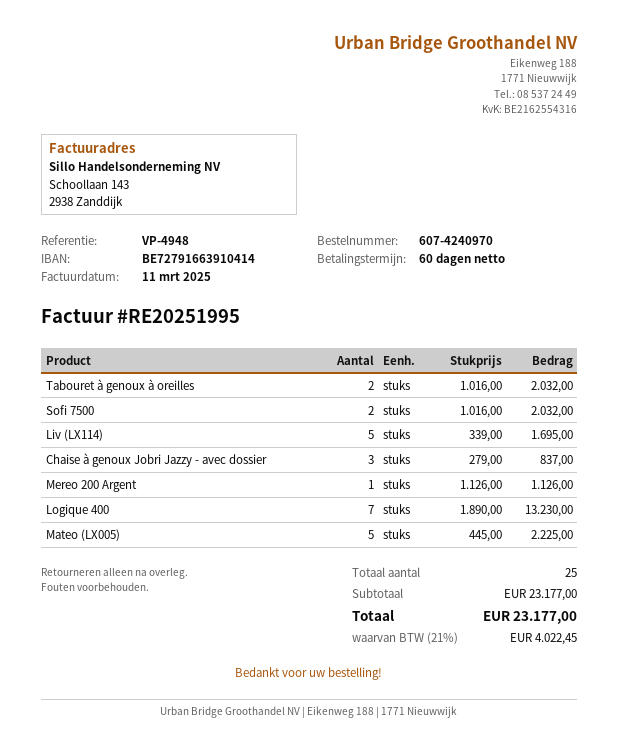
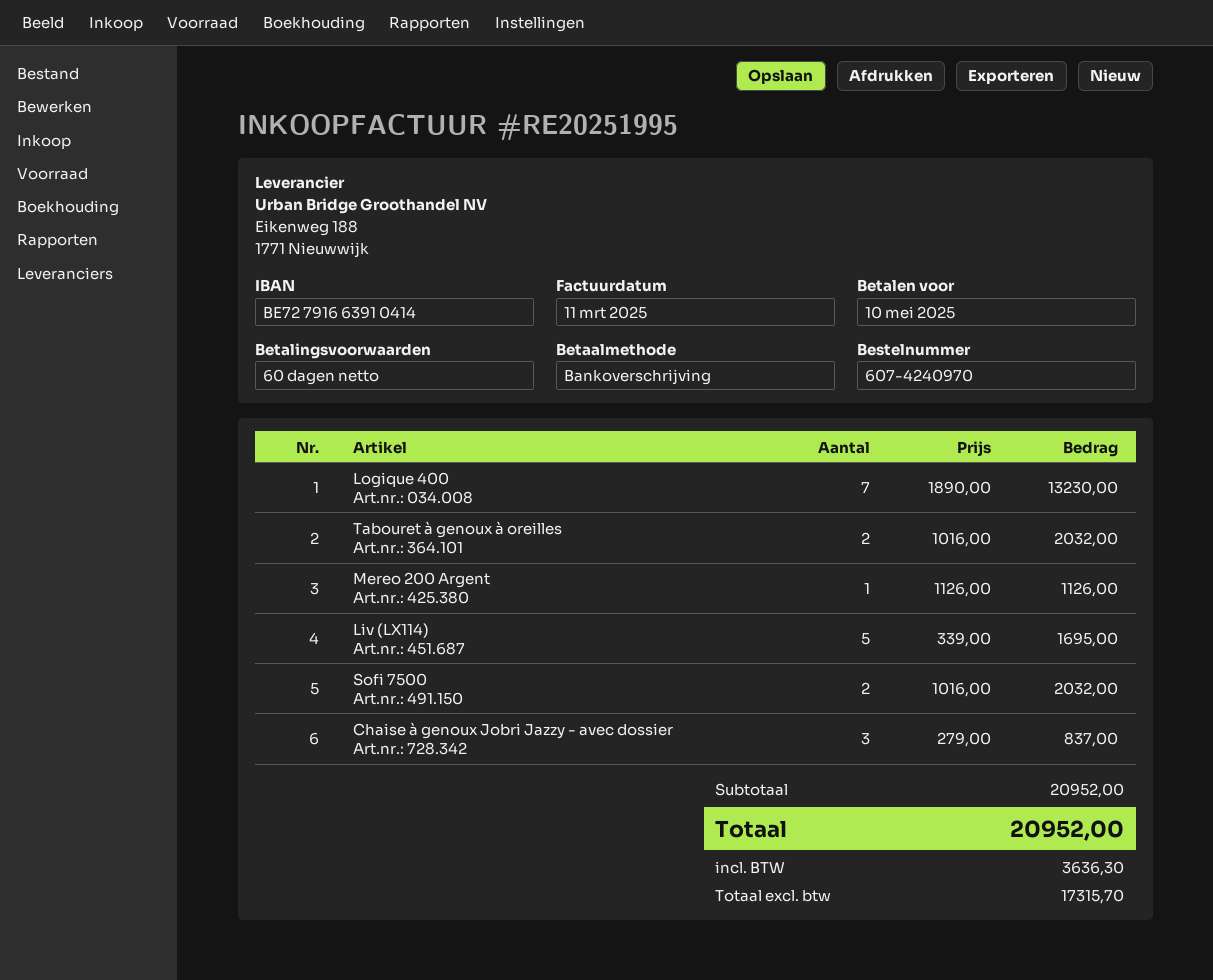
Mateo (LX005): 5 x 445.00 = 2225.00 -> none
subtotal: 23177.00 -> 20952.00
tax: 4022.45 -> 3636.30
total: 23177.00 -> 20952.00

